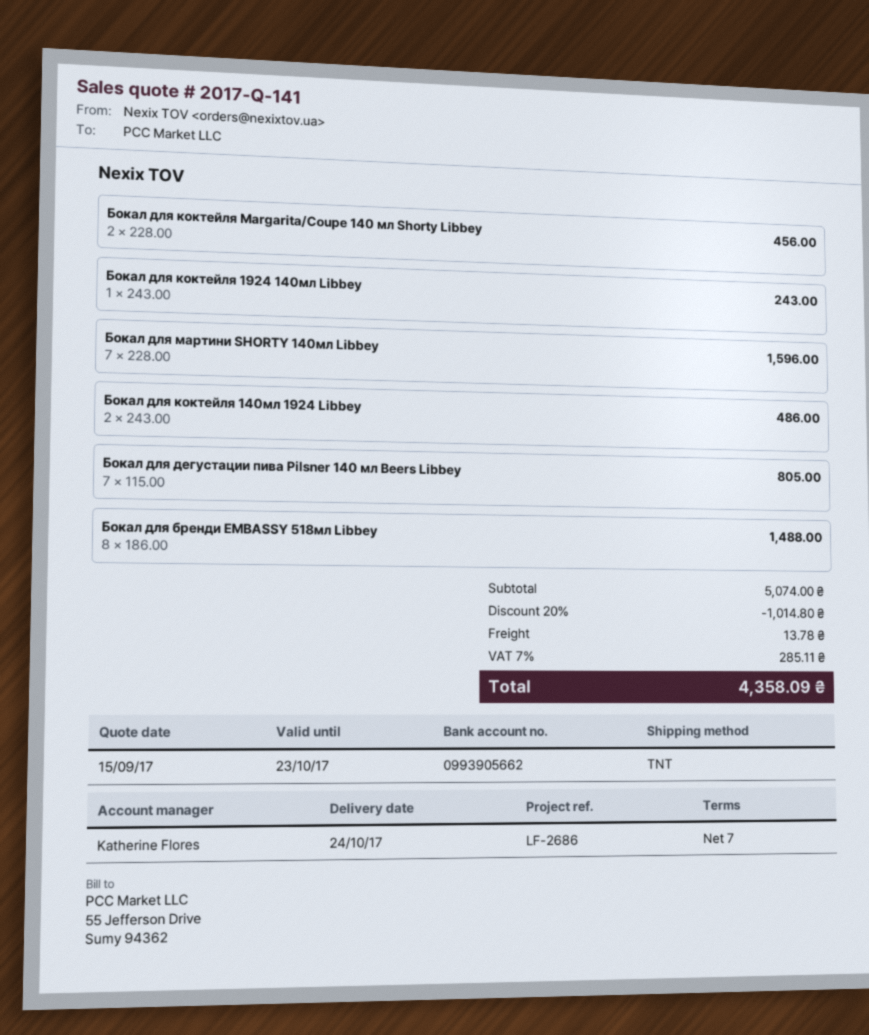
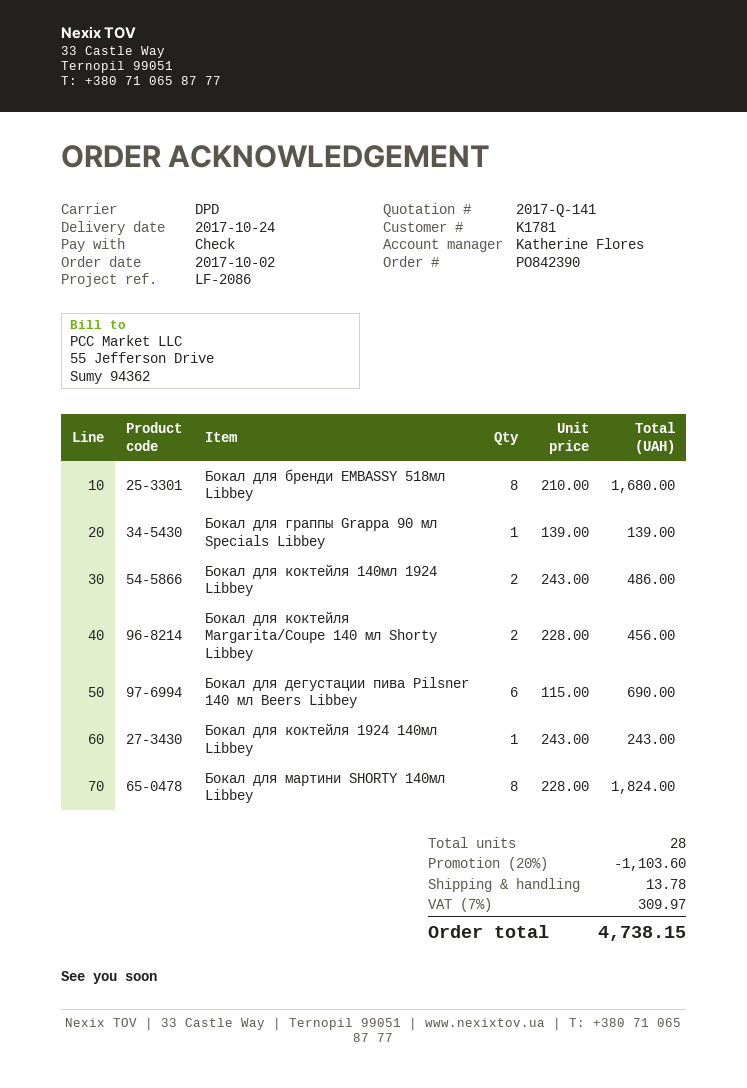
reference: LF-2686 -> LF-2086
shipping method: TNT -> DPD
Бокал для мартини SHORTY 140мл Libbey: 7 x 228.00 = 1596.00 -> 8 x 228.00 = 1824.00
Бокал для дегустации пива Pilsner 140 мл Beers Libbey: 7 x 115.00 = 805.00 -> 6 x 115.00 = 690.00
Бокал для бренди EMBASSY 518мл Libbey: 8 x 186.00 = 1488.00 -> 8 x 210.00 = 1680.00
Бокал для граппы Grappa 90 мл Specials Libbey: none -> 1 x 139.00 = 139.00
discount: 20% = 1014.80 -> 20% = 1103.60
tax: 7% = 285.11 -> 7% = 309.97
total: 4358.09 -> 4738.15

